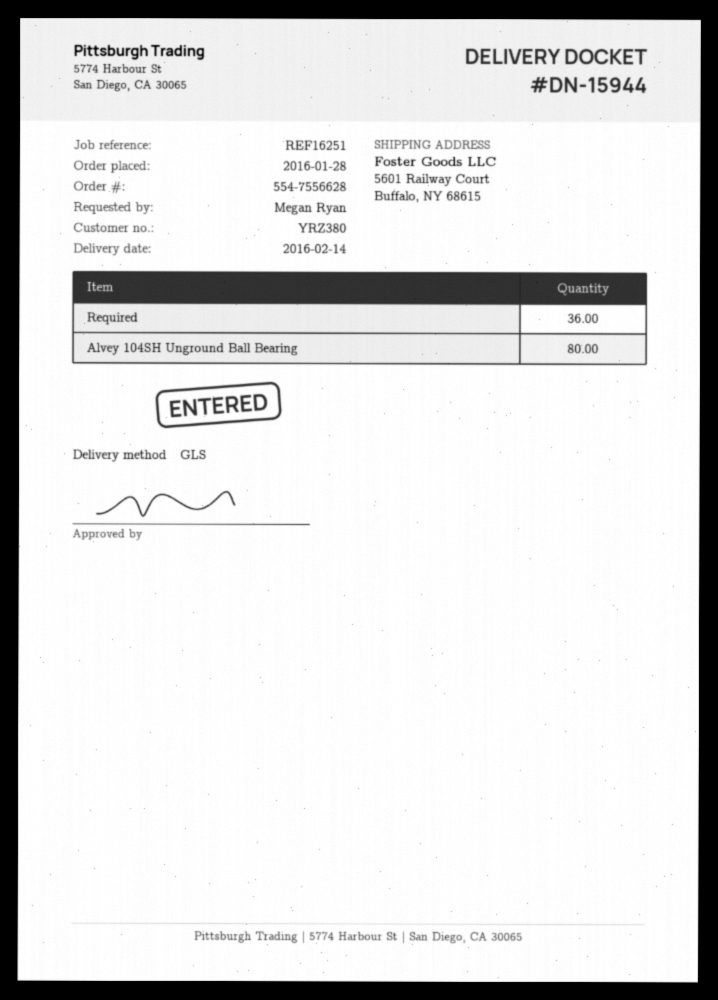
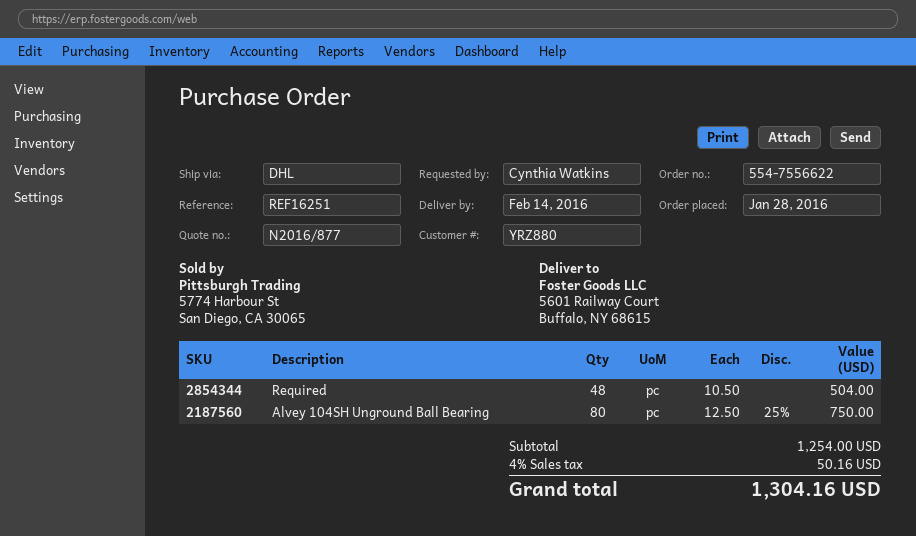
order number: 554-7556628 -> 554-7556622
customer number: YRZ380 -> YRZ880
ordered by: Megan Ryan -> Cynthia Watkins
shipping method: GLS -> DHL
Required: 36 -> 48

